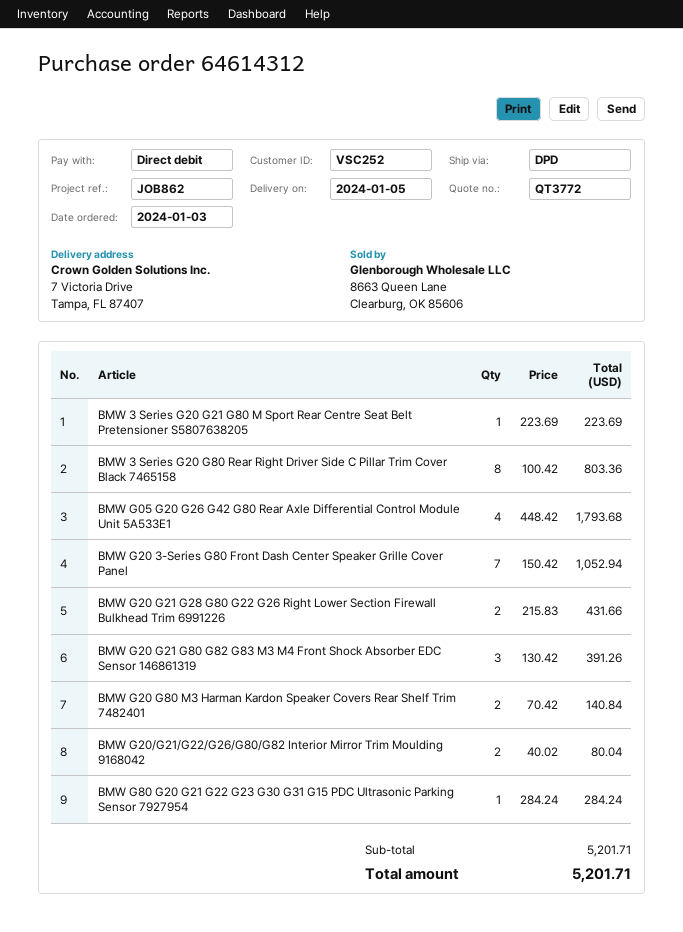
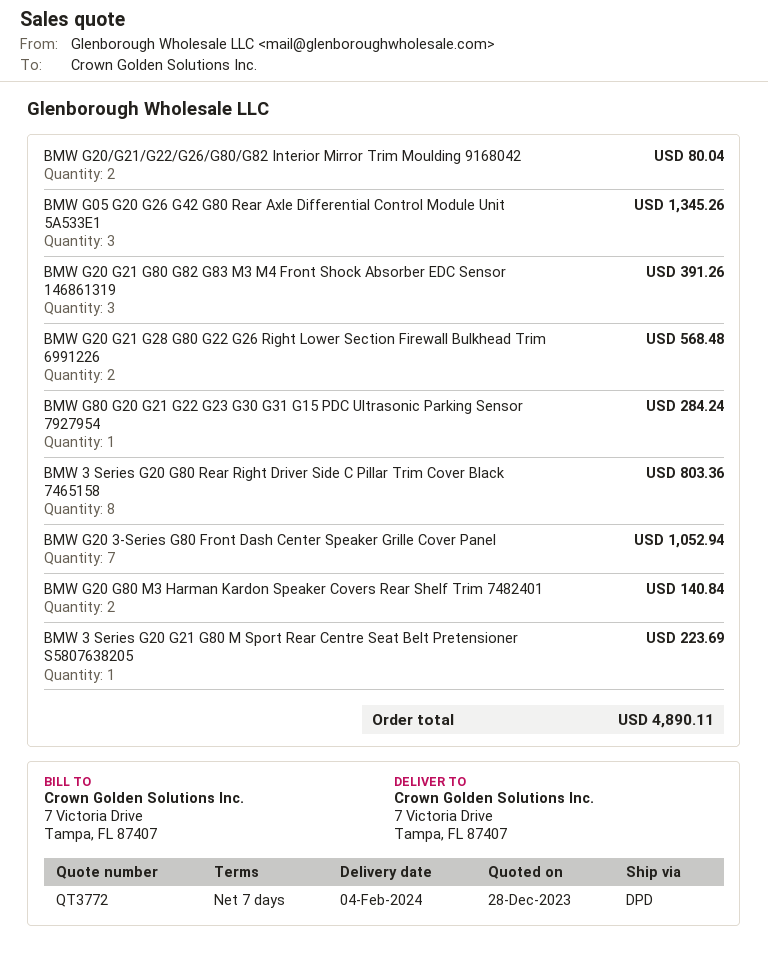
delivery date: 2024-01-05 -> 2024-02-04
BMW G05 G20 G26 G42 G80 Rear Axle Differential Control Module Unit 5A533E1: 4 for 1793.68 -> 3 for 1345.26
BMW G20 G21 G28 G80 G22 G26 Right Lower Section Firewall Bulkhead Trim 6991226: 2 for 431.66 -> 2 for 568.48
total: 5201.71 -> 4890.11

